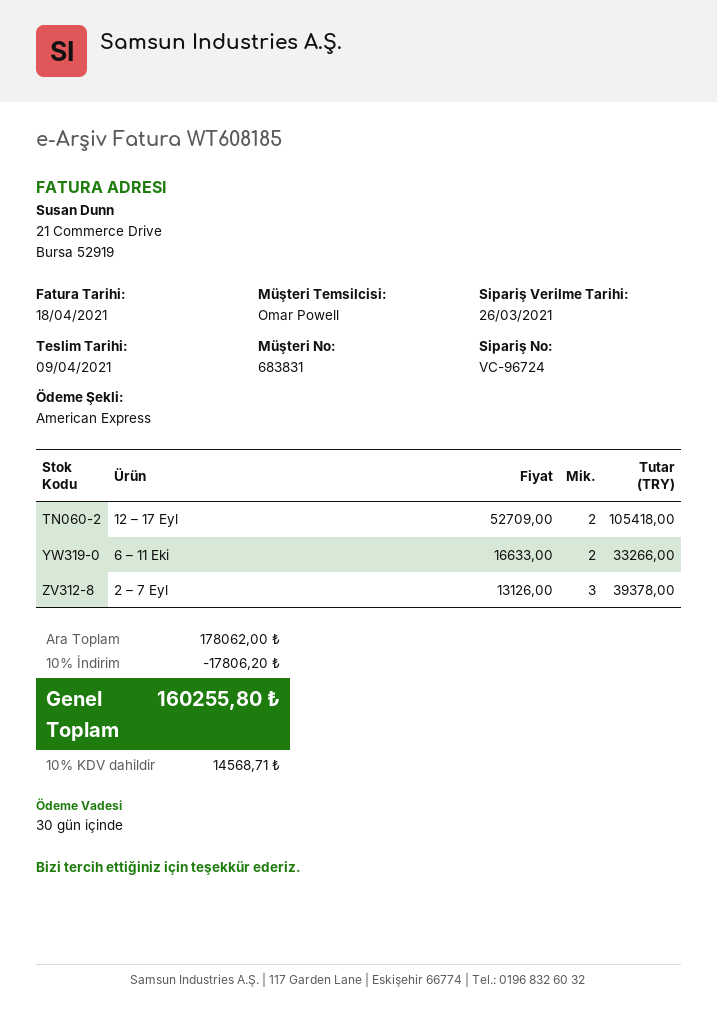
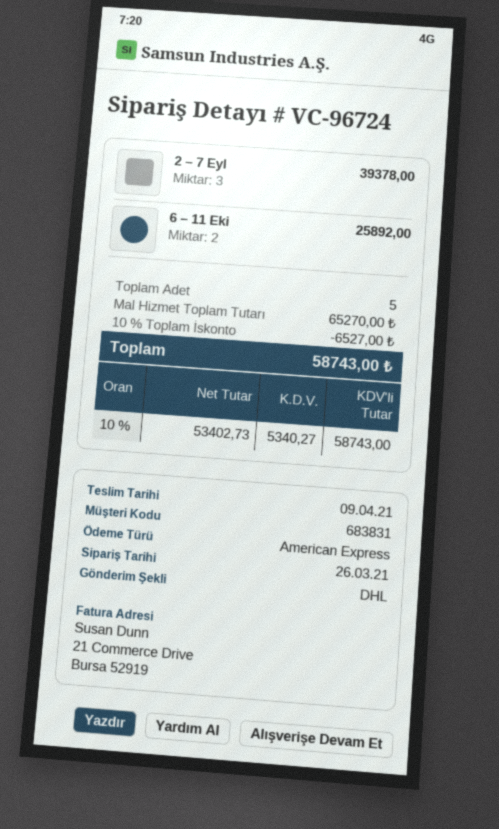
12 – 17 Eyl: 2 for 105418.00 -> none
6 – 11 Eki: 2 for 33266.00 -> 2 for 25892.00
subtotal: 178062.00 -> 65270.00
discount: 10% = 17806.20 -> 10% = 6527.00
tax: 10% = 14568.71 -> 10% = 5340.27
total: 160255.80 -> 58743.00

